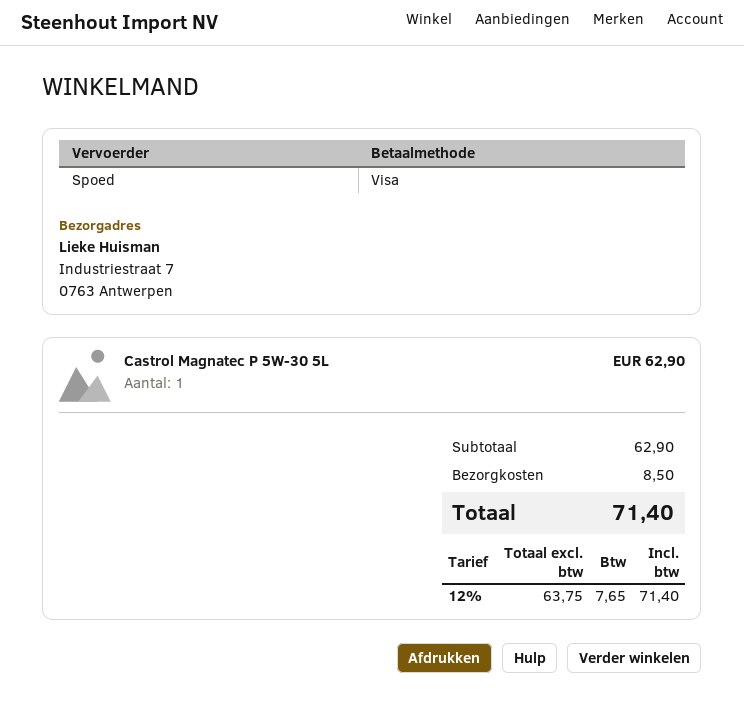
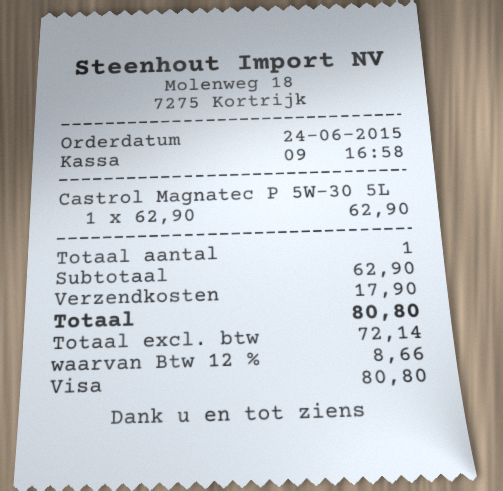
shipping: 8.50 -> 17.90
net: 63.75 -> 72.14
tax: 12% = 7.65 -> 12% = 8.66
total: 71.40 -> 80.80

